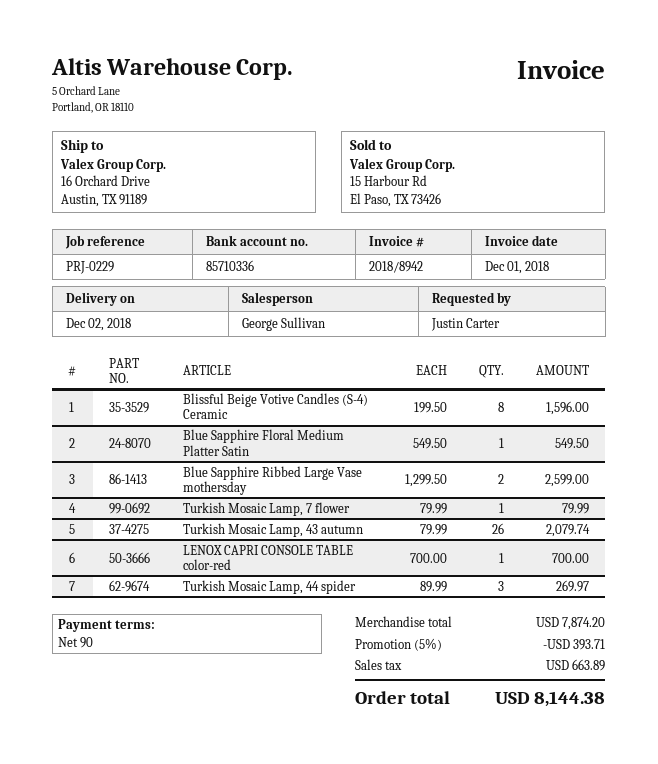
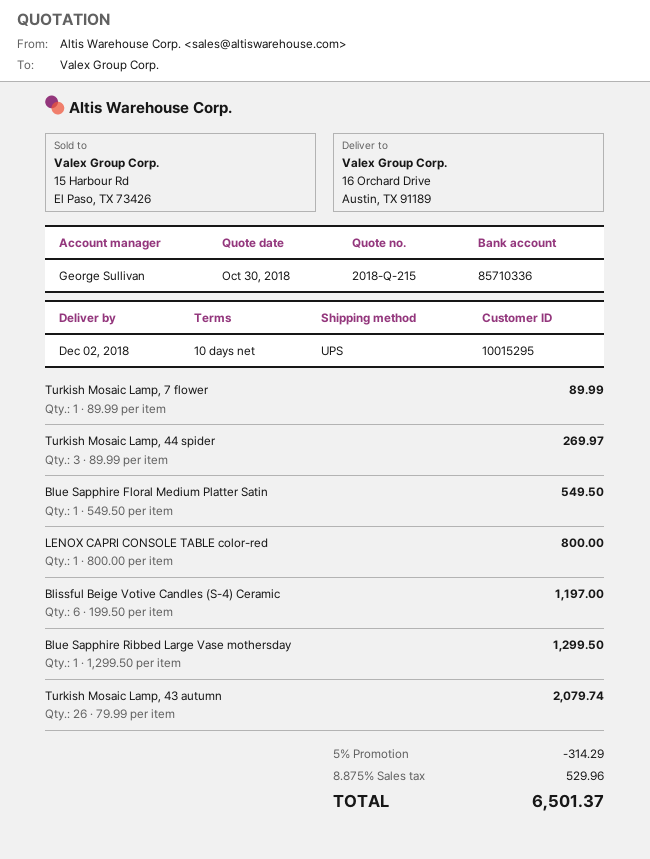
payment terms: 90 days -> 10 days
Blissful Beige Votive Candles (S-4) Ceramic: 8 x 199.50 = 1596.00 -> 6 x 199.50 = 1197.00
Blue Sapphire Ribbed Large Vase mothersday: 2 x 1299.50 = 2599.00 -> 1 x 1299.50 = 1299.50
Turkish Mosaic Lamp, 7 flower: 1 x 79.99 = 79.99 -> 1 x 89.99 = 89.99
LENOX CAPRI CONSOLE TABLE color-red: 1 x 700.00 = 700.00 -> 1 x 800.00 = 800.00
discount: 5% = 393.71 -> 5% = 314.29
tax: 663.89 -> 529.96
total: 8144.38 -> 6501.37

